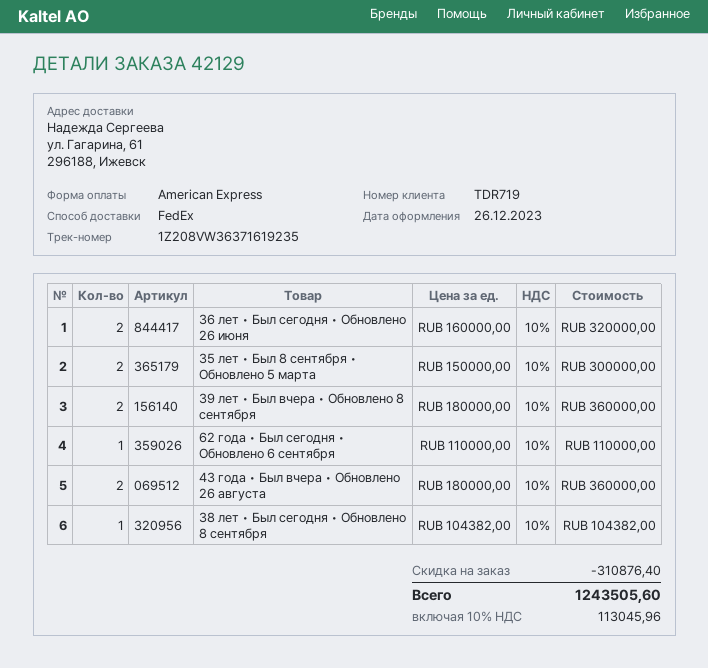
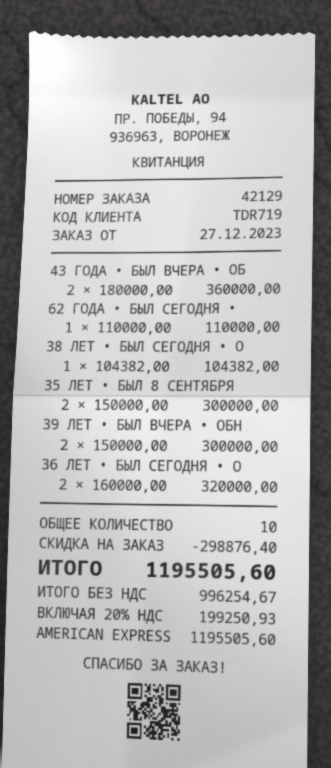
order date: 2023-12-26 -> 2023-12-27
39 лет • Был вчера • Обновлено 8 сентября: 2 x 180000.00 = 360000.00 -> 2 x 150000.00 = 300000.00
discount: 310876.40 -> 298876.40
tax: 10% = 113045.96 -> 20% = 199250.93
total: 1243505.60 -> 1195505.60

